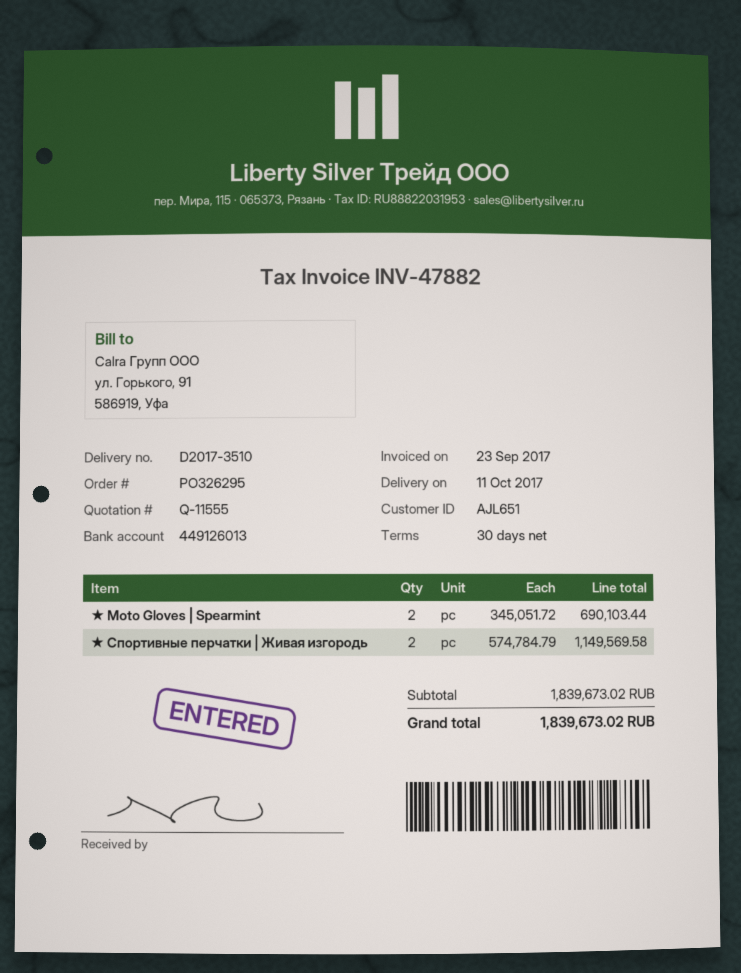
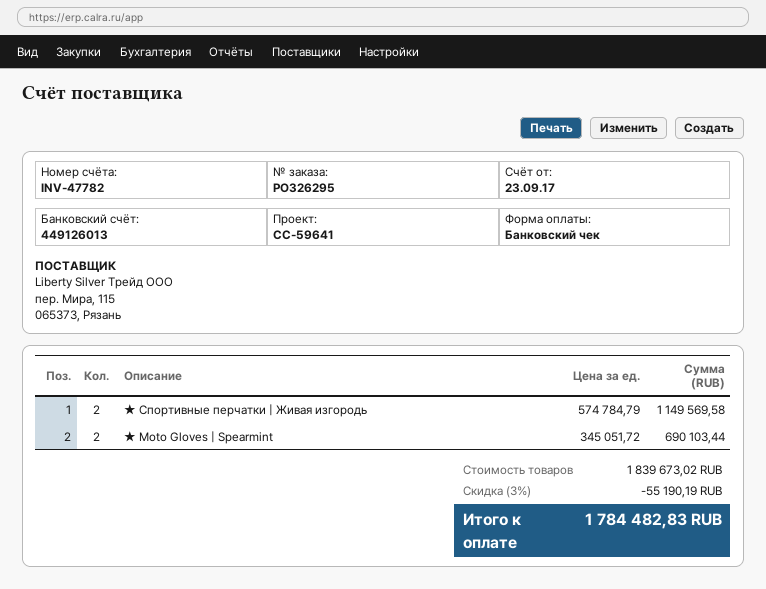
invoice number: INV-47882 -> INV-47782
discount: none -> 3% = 55190.19
total: 1839673.02 -> 1784482.83

